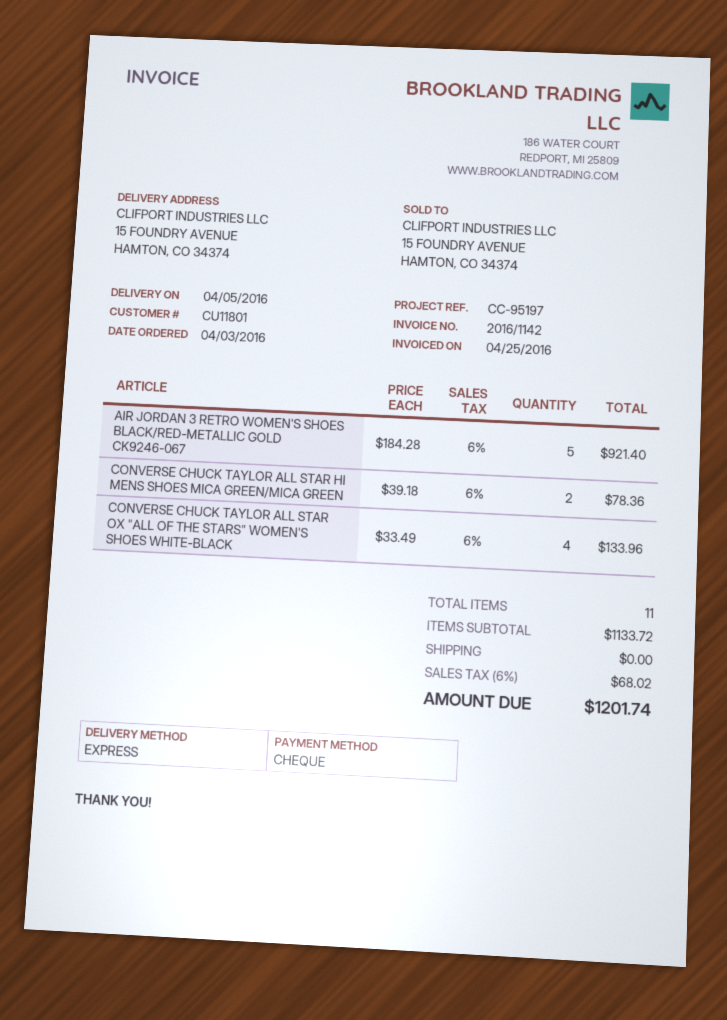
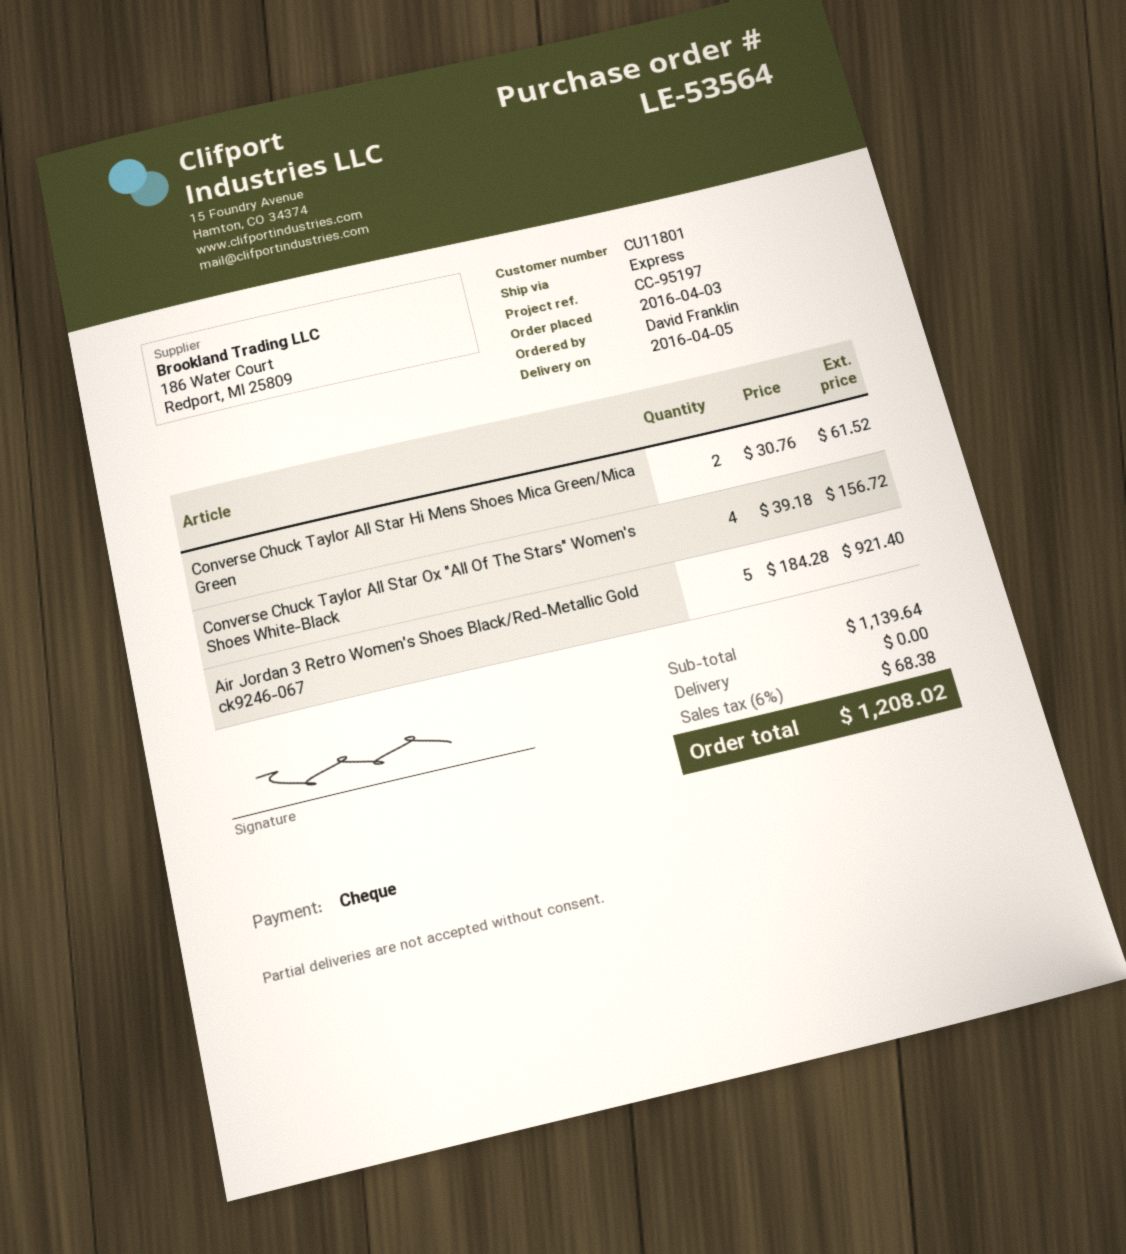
CONVERSE CHUCK TAYLOR ALL STAR HI MENS SHOES MICA GREEN/MICA GREEN: 2 x 39.18 = 78.36 -> 2 x 30.76 = 61.52
CONVERSE CHUCK TAYLOR ALL STAR OX "ALL OF THE STARS" WOMEN'S SHOES WHITE-BLACK: 4 x 33.49 = 133.96 -> 4 x 39.18 = 156.72
subtotal: 1133.72 -> 1139.64
tax: 6% = 68.02 -> 6% = 68.38
total: 1201.74 -> 1208.02

